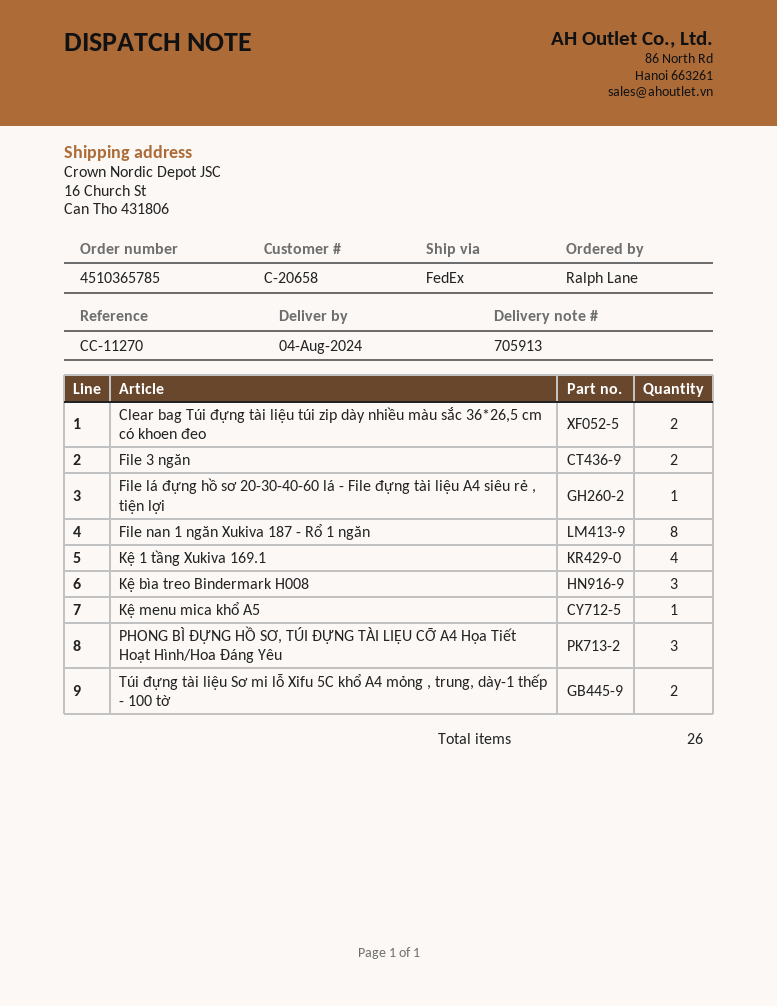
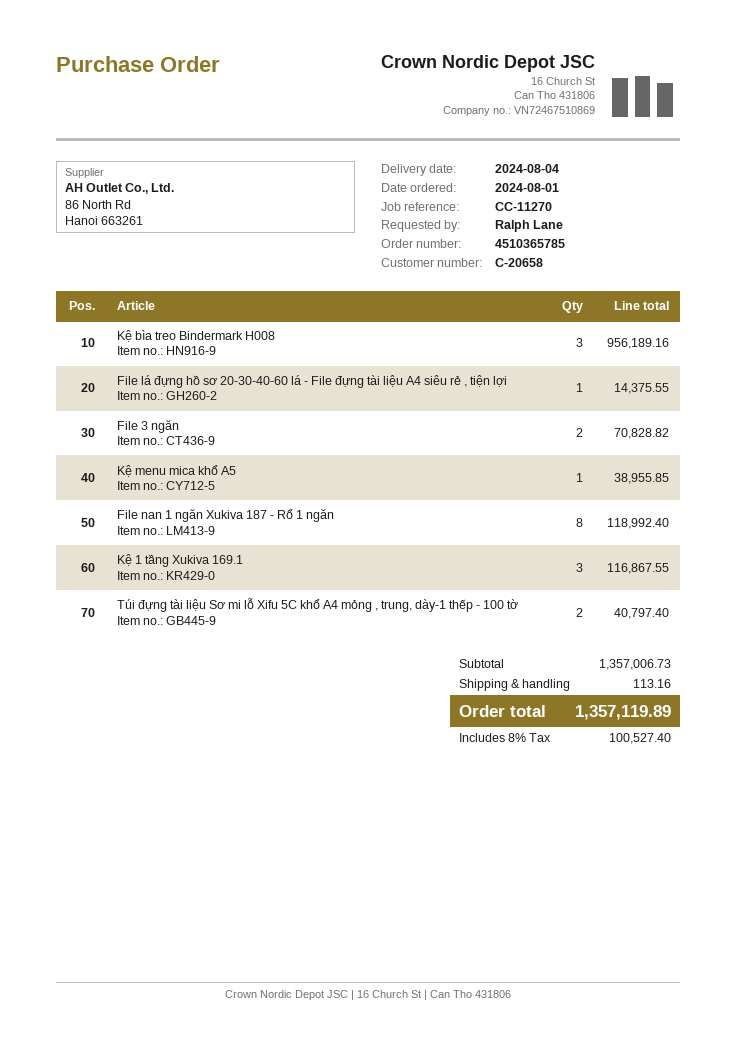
Clear bag Túi đựng tài liệu túi zip dày nhiều màu sắc 36*26,5 cm có khoen đeo: 2 -> none
Kệ 1 tầng Xukiva 169.1: 4 -> 3
PHONG BÌ ĐỰNG HỒ SƠ, TÚI ĐỰNG TÀI LIỆU CỠ A4 Họa Tiết Hoạt Hình/Hoa Đáng Yêu: 3 -> none

